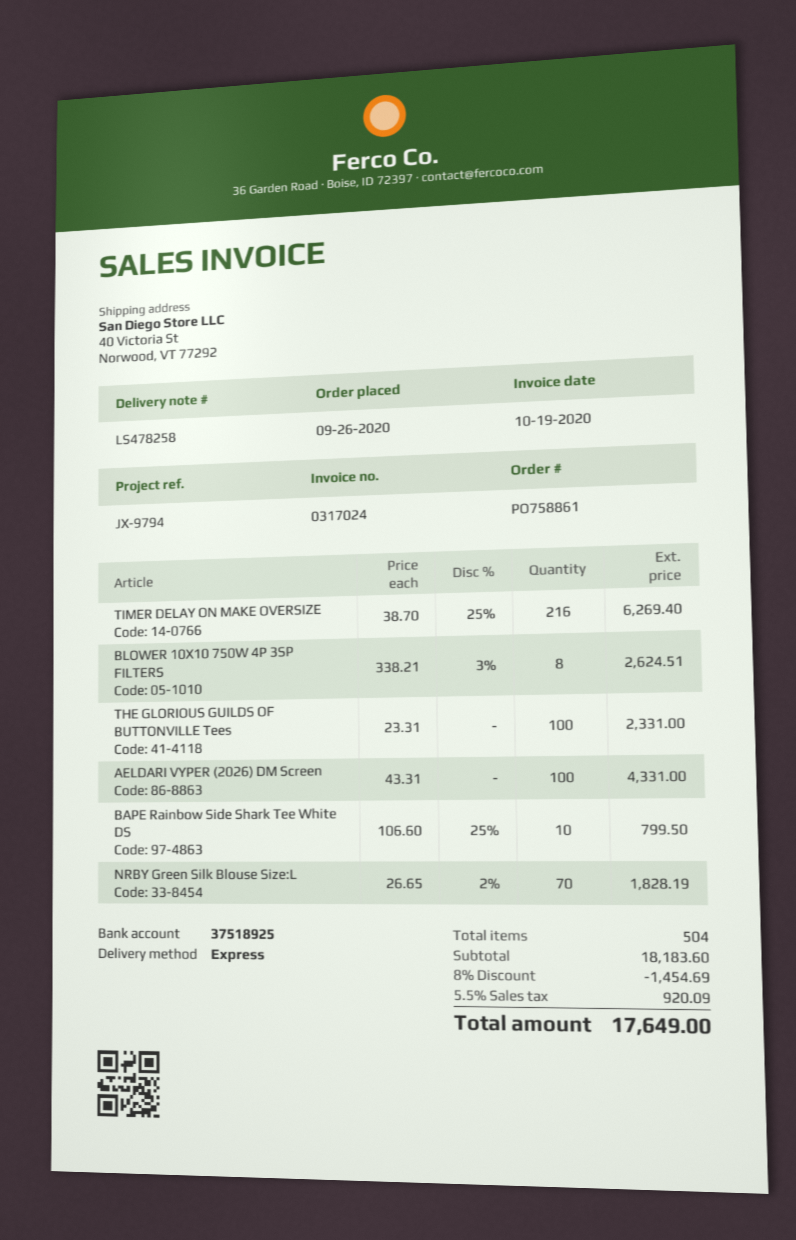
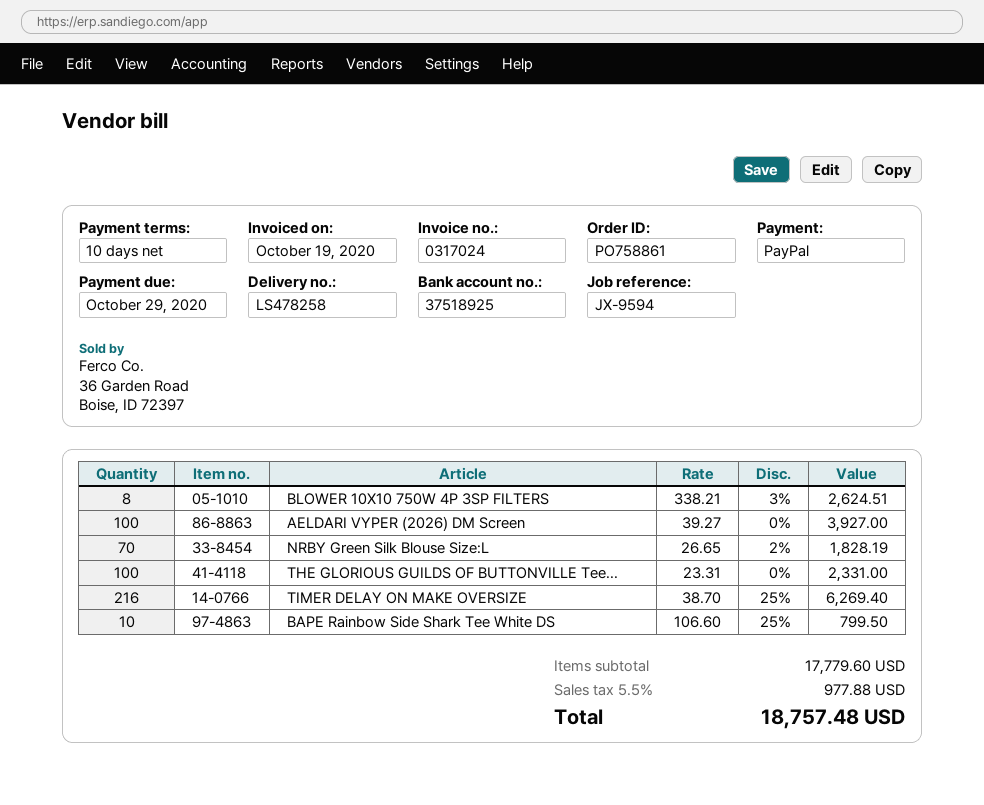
reference: JX-9794 -> JX-9594
AELDARI VYPER (2026) DM Screen: 100 x 43.31 = 4331.00 -> 100 x 39.27 = 3927.00
subtotal: 18183.60 -> 17779.60
discount: 8% = 1454.69 -> none
tax: 5.5% = 920.09 -> 5.5% = 977.88
total: 17649.00 -> 18757.48

